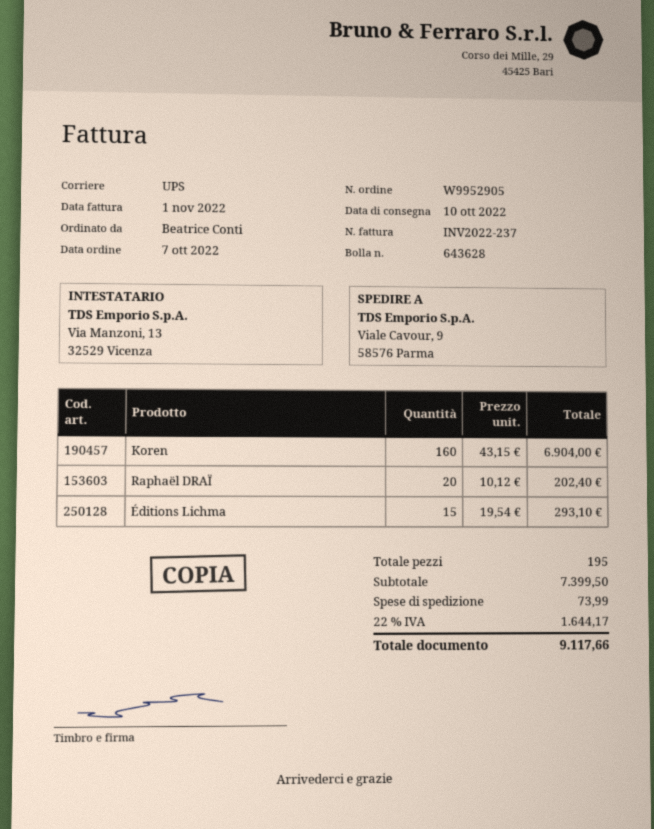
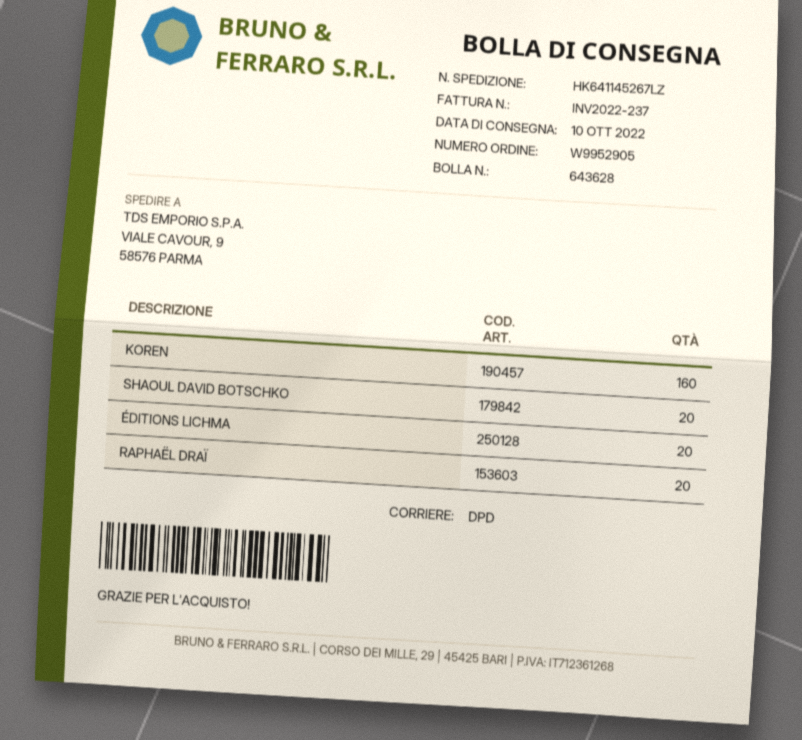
shipping method: UPS -> DPD
Éditions Lichma: 15 -> 20
SHAOUL DAVID BOTSCHKO: none -> 20

